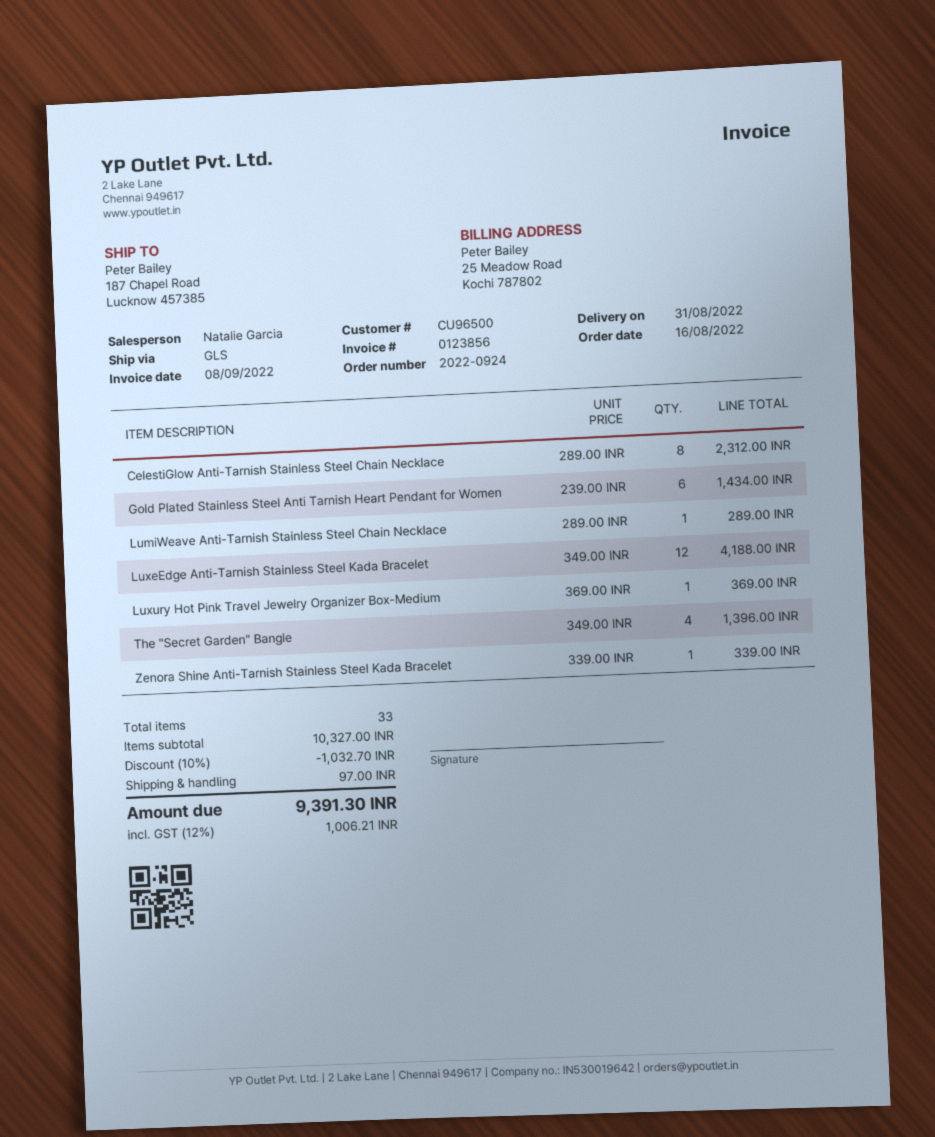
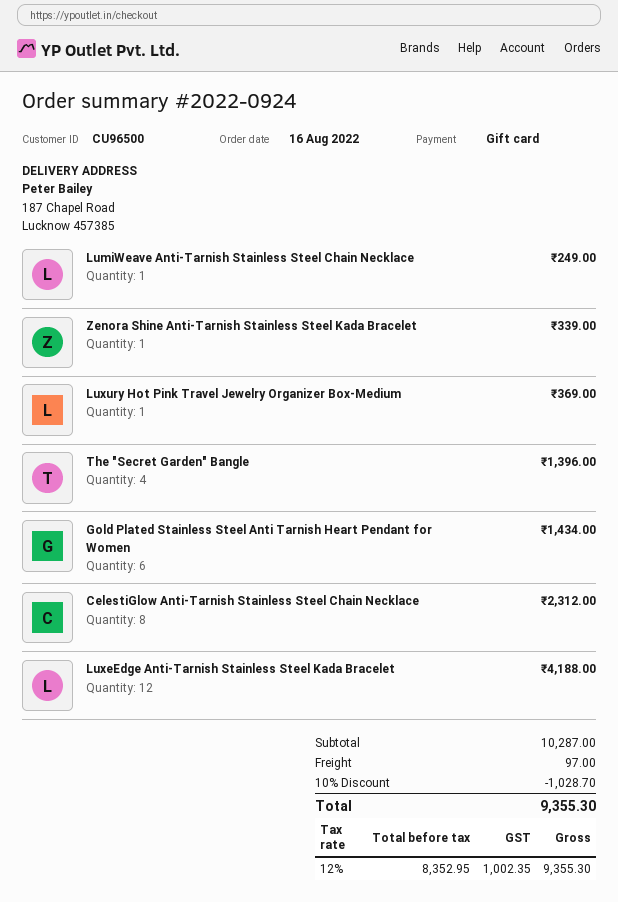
LumiWeave Anti-Tarnish Stainless Steel Chain Necklace: 1 for 289.00 -> 1 for 249.00
subtotal: 10327.00 -> 10287.00
discount: 10% = 1032.70 -> 10% = 1028.70
tax: 12% = 1006.21 -> 12% = 1002.35
total: 9391.30 -> 9355.30

